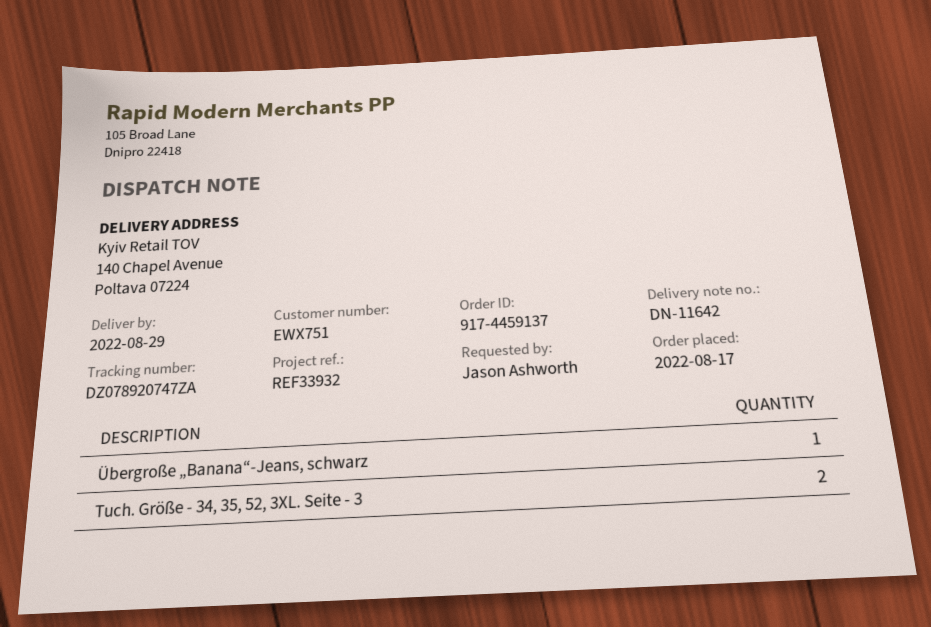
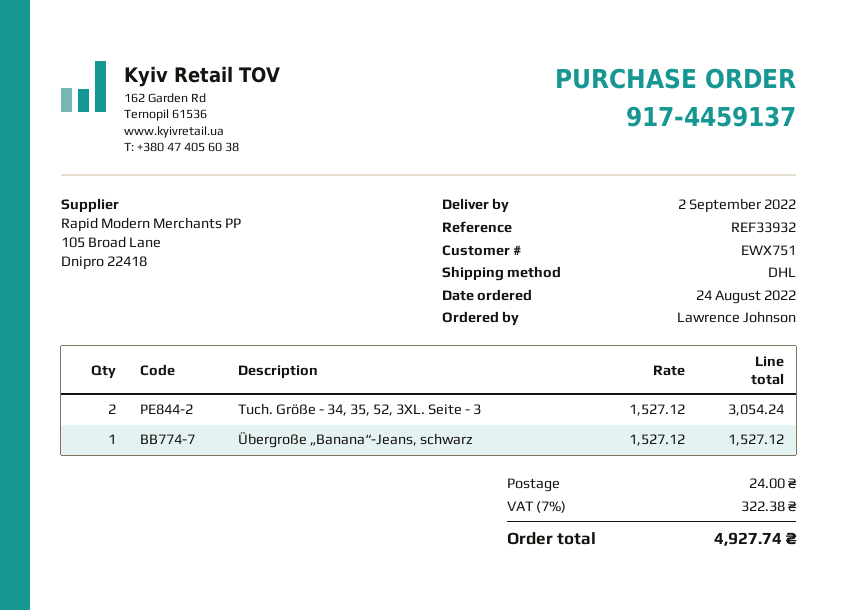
order date: 2022-08-17 -> 2022-08-24
delivery date: 2022-08-29 -> 2022-09-02
ordered by: Jason Ashworth -> Lawrence Johnson

